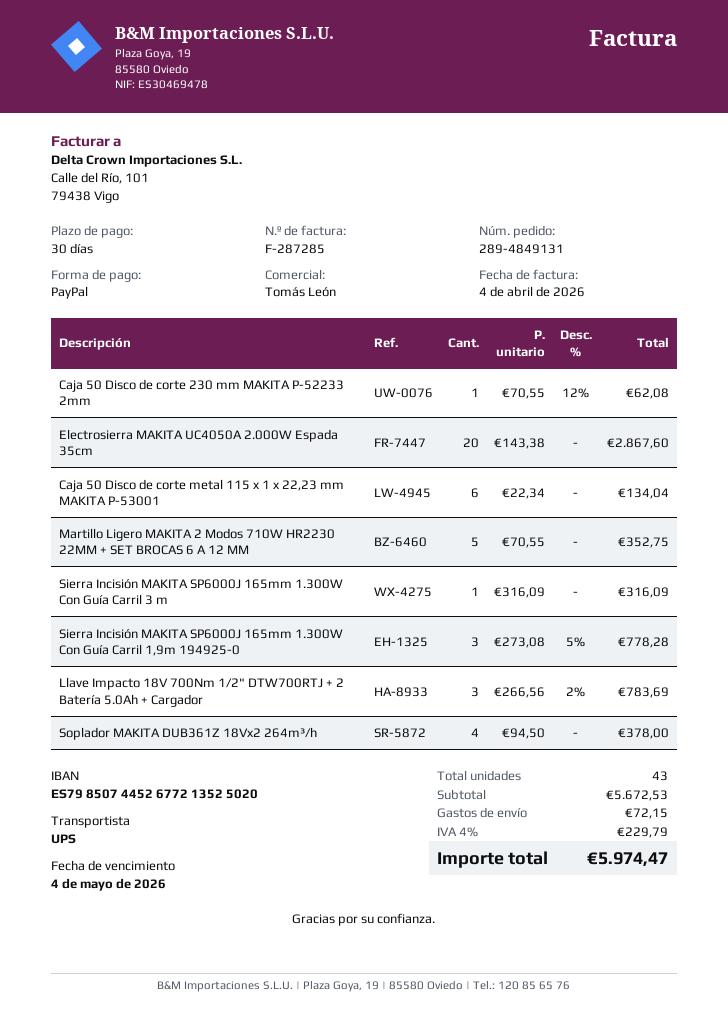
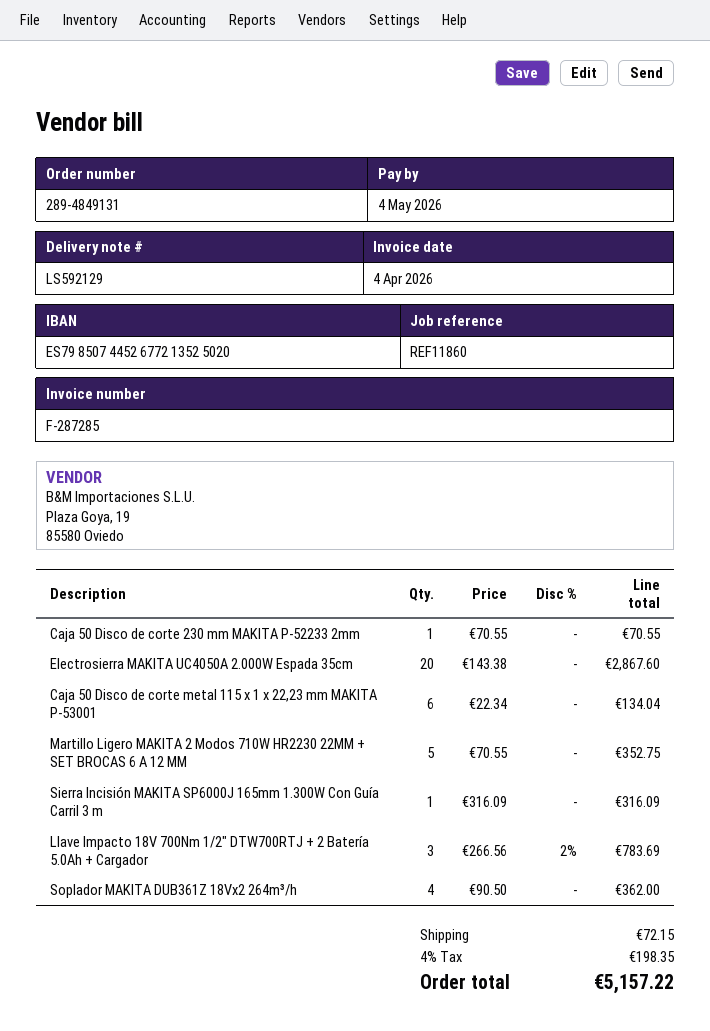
Caja 50 Disco de corte 230 mm MAKITA P-52233 2mm: 1 x 70.55 - 12% = 62.08 -> 1 x 70.55 = 70.55
Sierra Incisión MAKITA SP6000J 165mm 1.300W Con Guía Carril 1,9m 194925-0: 3 x 273.08 - 5% = 778.28 -> none
Soplador MAKITA DUB361Z 18Vx2 264m³/h: 4 x 94.50 = 378.00 -> 4 x 90.50 = 362.00
tax: 4% = 229.79 -> 4% = 198.35
total: 5974.47 -> 5157.22

